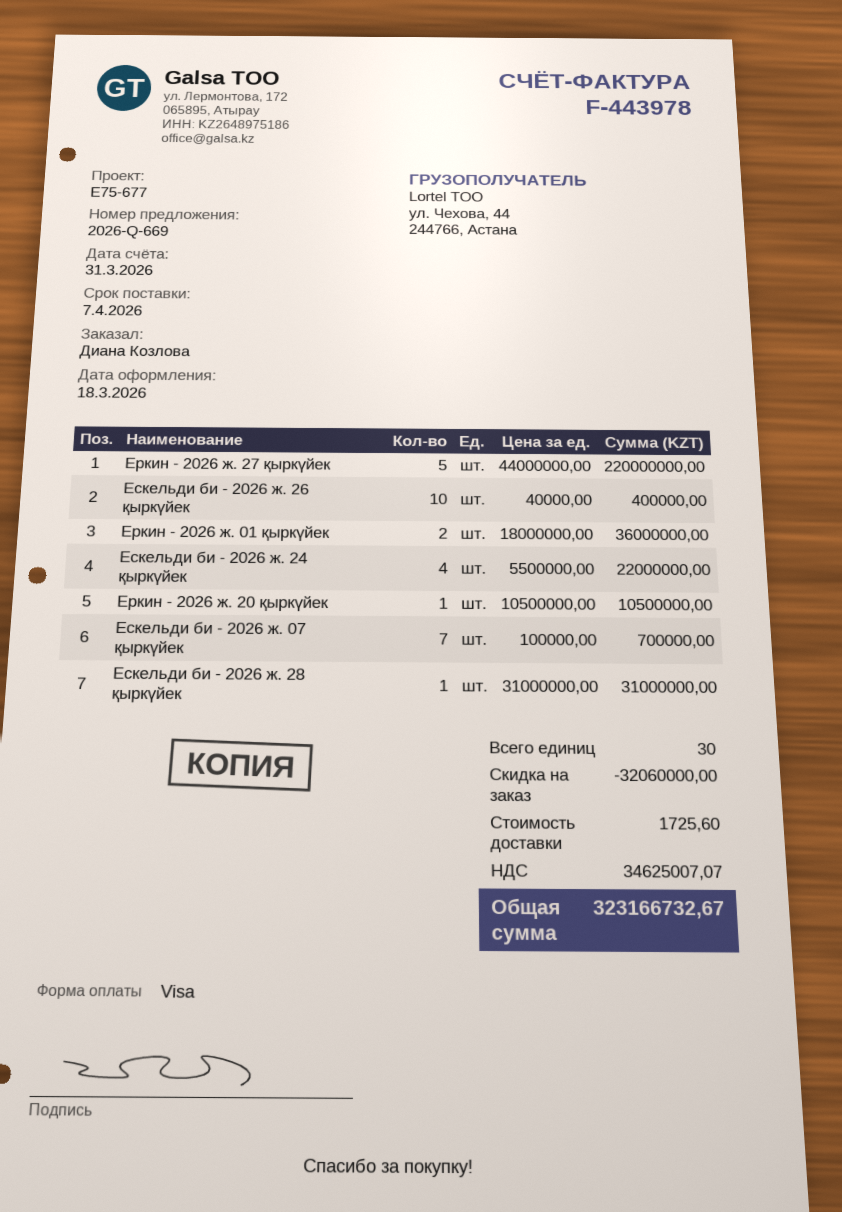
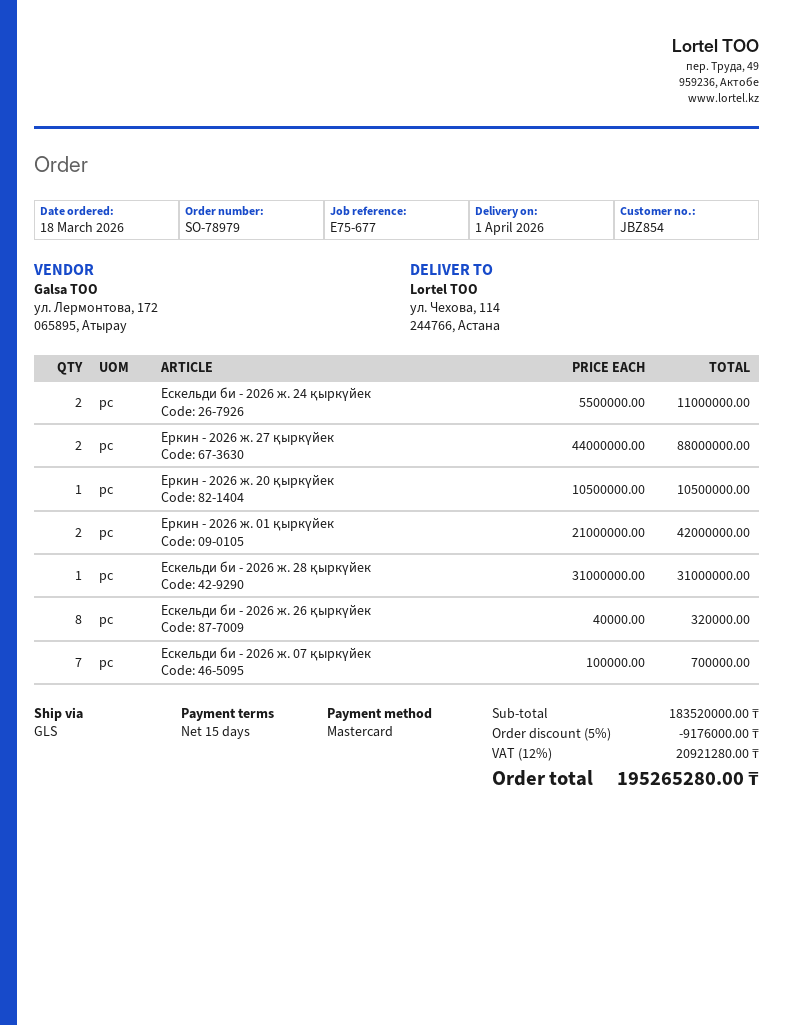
delivery date: 2026-04-07 -> 2026-04-01
payment method: Visa -> Mastercard
ship to: ул. Чехова, 44, 244766, Астана -> ул. Чехова, 114, 244766, Астана
Еркин - 2026 ж. 27 қыркүйек: 5 x 44000000.00 = 220000000.00 -> 2 x 44000000.00 = 88000000.00
Ескельди би - 2026 ж. 26 қыркүйек: 10 x 40000.00 = 400000.00 -> 8 x 40000.00 = 320000.00
Еркин - 2026 ж. 01 қыркүйек: 2 x 18000000.00 = 36000000.00 -> 2 x 21000000.00 = 42000000.00
Ескельди би - 2026 ж. 24 қыркүйек: 4 x 5500000.00 = 22000000.00 -> 2 x 5500000.00 = 11000000.00
discount: 32060000.00 -> 9176000.00
shipping: 1725.60 -> none
tax: 34625007.07 -> 20921280.00
total: 323166732.67 -> 195265280.00

